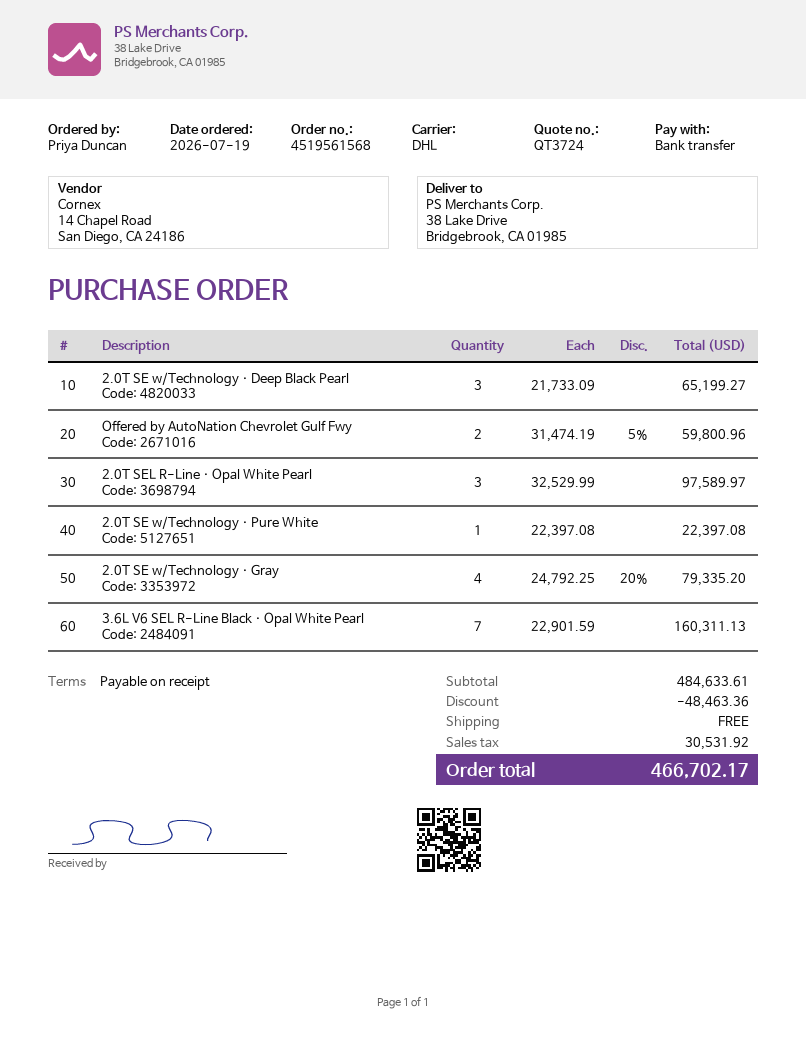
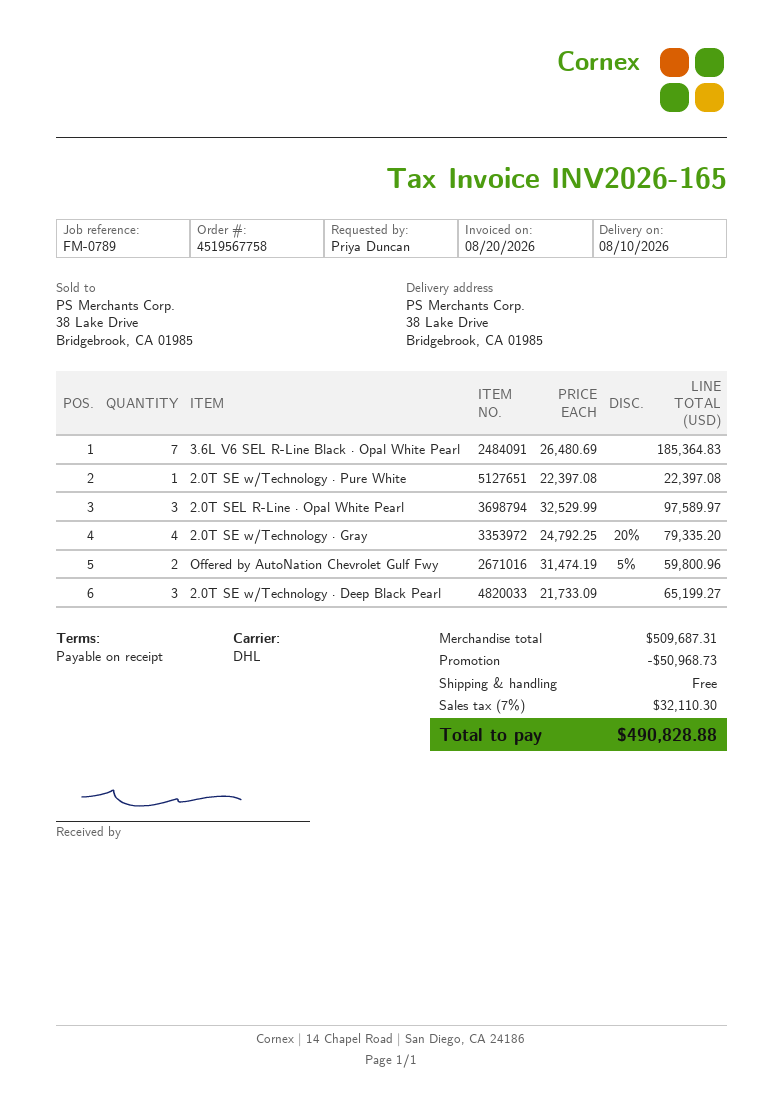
order number: 4519561568 -> 4519567758
3.6L V6 SEL R-Line Black · Opal White Pearl: 7 x 22901.59 = 160311.13 -> 7 x 26480.69 = 185364.83
subtotal: 484633.61 -> 509687.31
discount: 48463.36 -> 50968.73
tax: 30531.92 -> 32110.30
total: 466702.17 -> 490828.88

